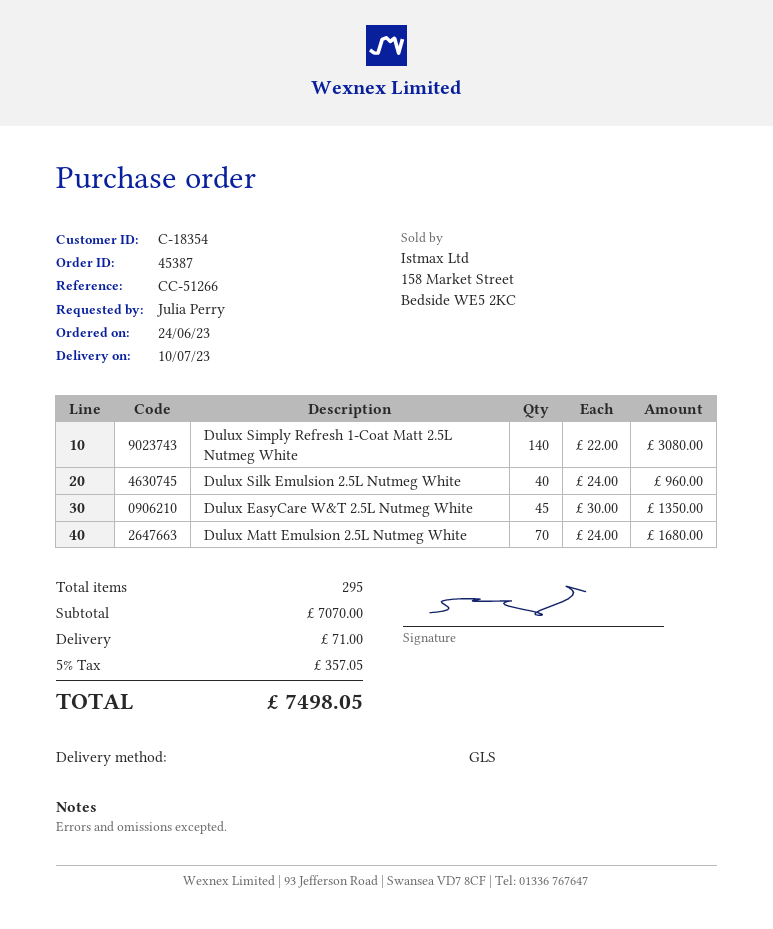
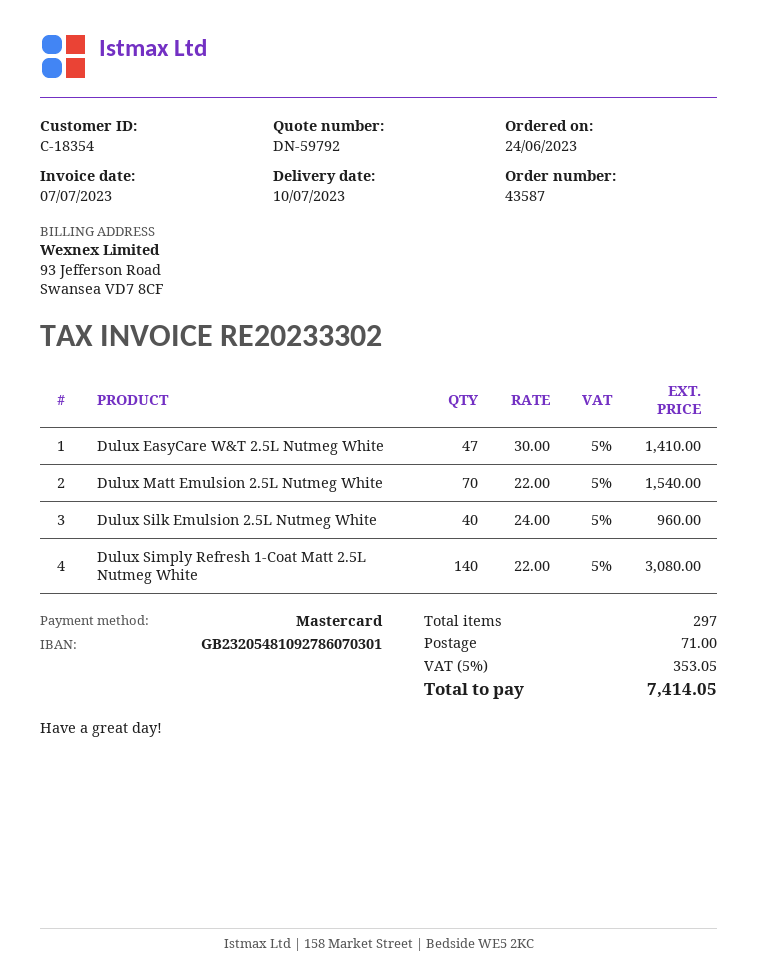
order number: 45387 -> 43587
Dulux EasyCare W&T 2.5L Nutmeg White: 45 x 30.00 = 1350.00 -> 47 x 30.00 = 1410.00
Dulux Matt Emulsion 2.5L Nutmeg White: 70 x 24.00 = 1680.00 -> 70 x 22.00 = 1540.00
total quantity: 295 -> 297
tax: 5% = 357.05 -> 5% = 353.05
total: 7498.05 -> 7414.05

